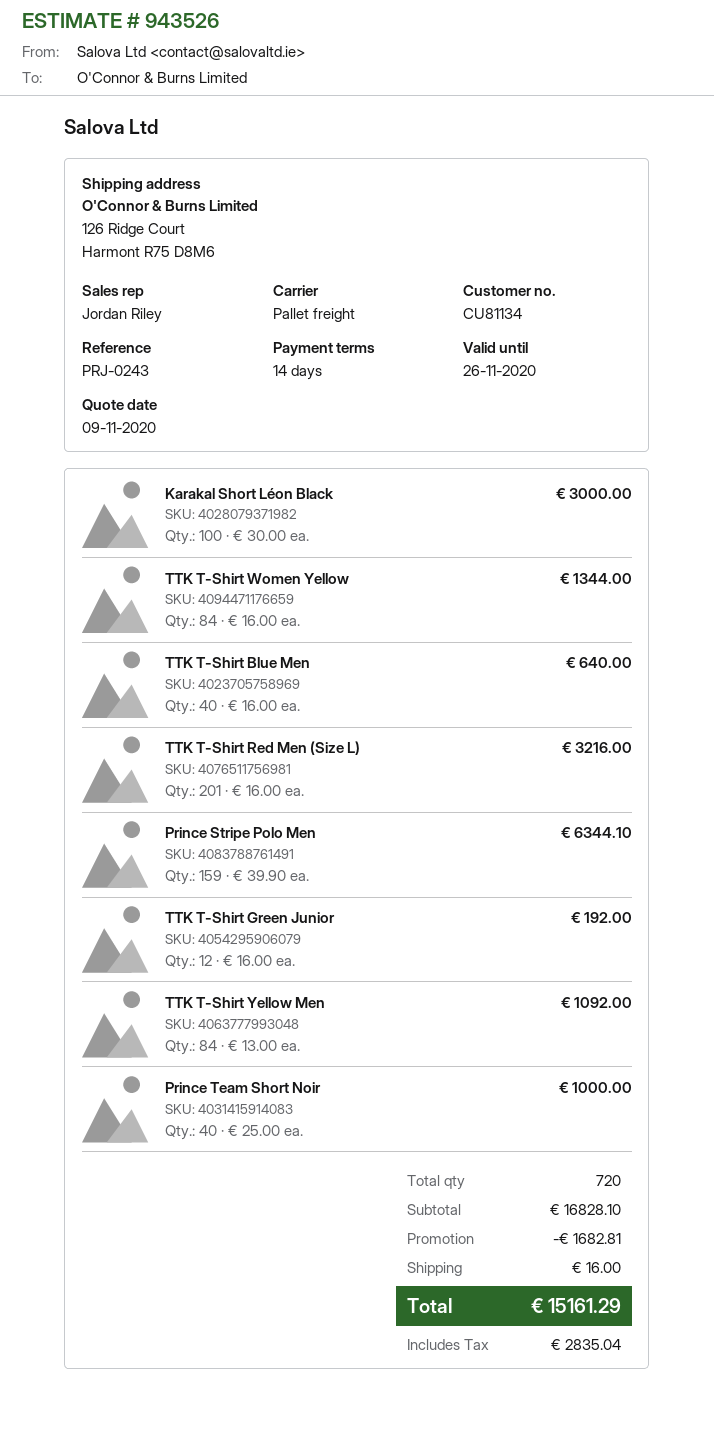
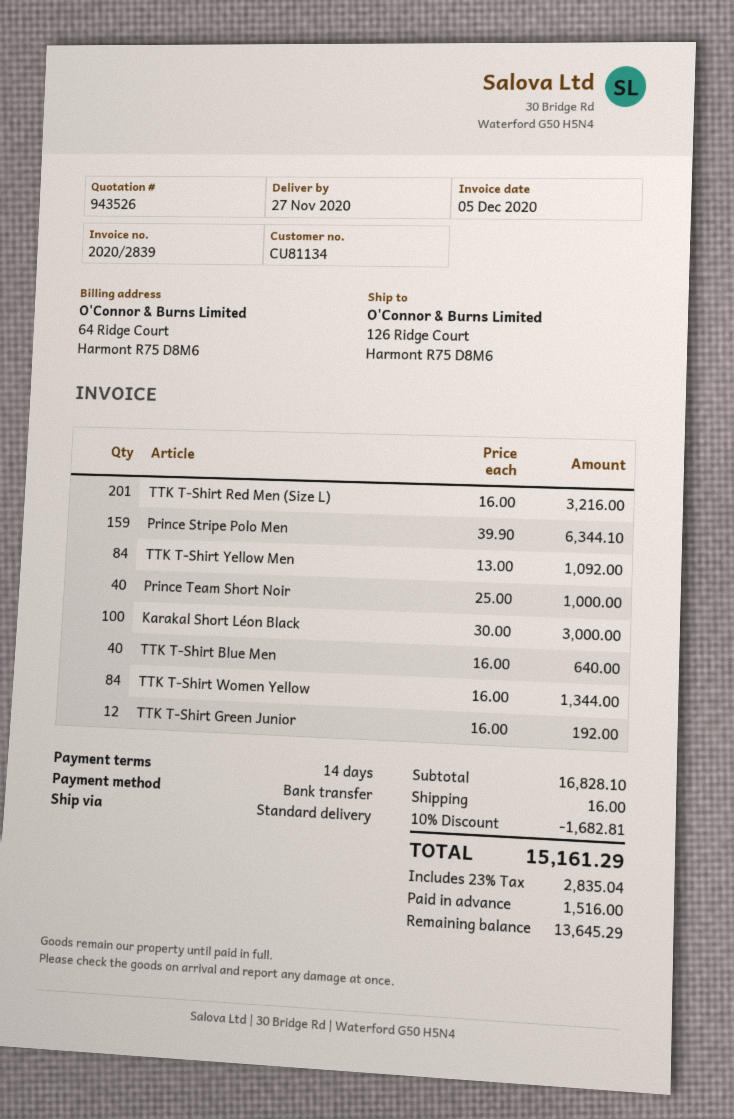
shipping method: pallet freight -> standard

